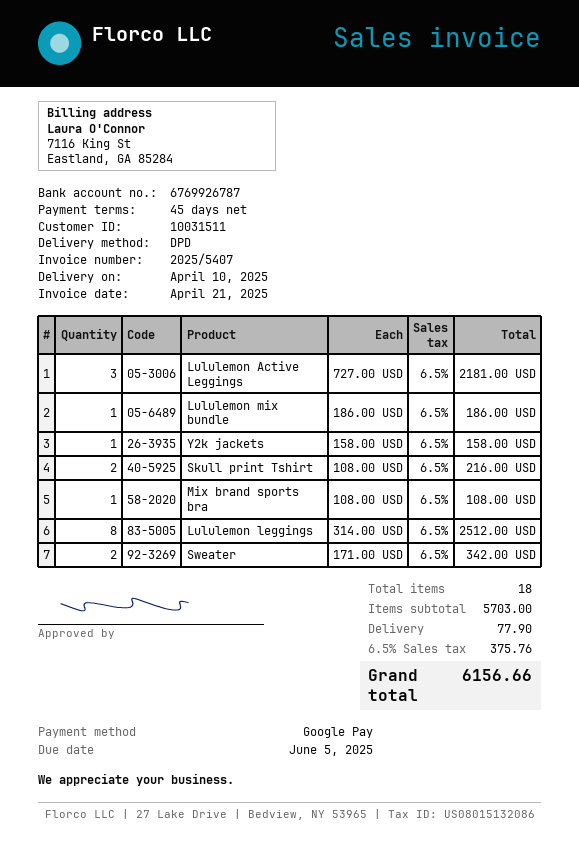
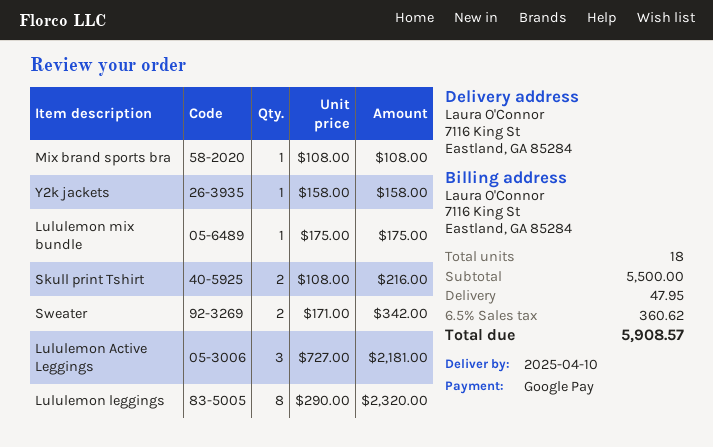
Lululemon mix bundle: 1 x 186.00 = 186.00 -> 1 x 175.00 = 175.00
Lululemon leggings: 8 x 314.00 = 2512.00 -> 8 x 290.00 = 2320.00
subtotal: 5703.00 -> 5500.00
shipping: 77.90 -> 47.95
tax: 6.5% = 375.76 -> 6.5% = 360.62
total: 6156.66 -> 5908.57

